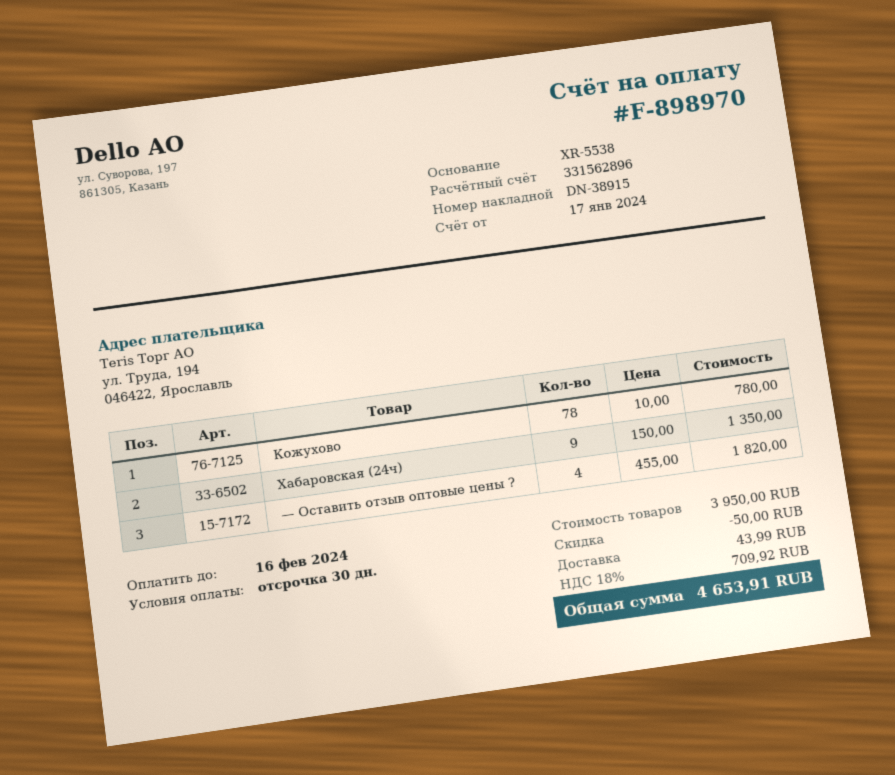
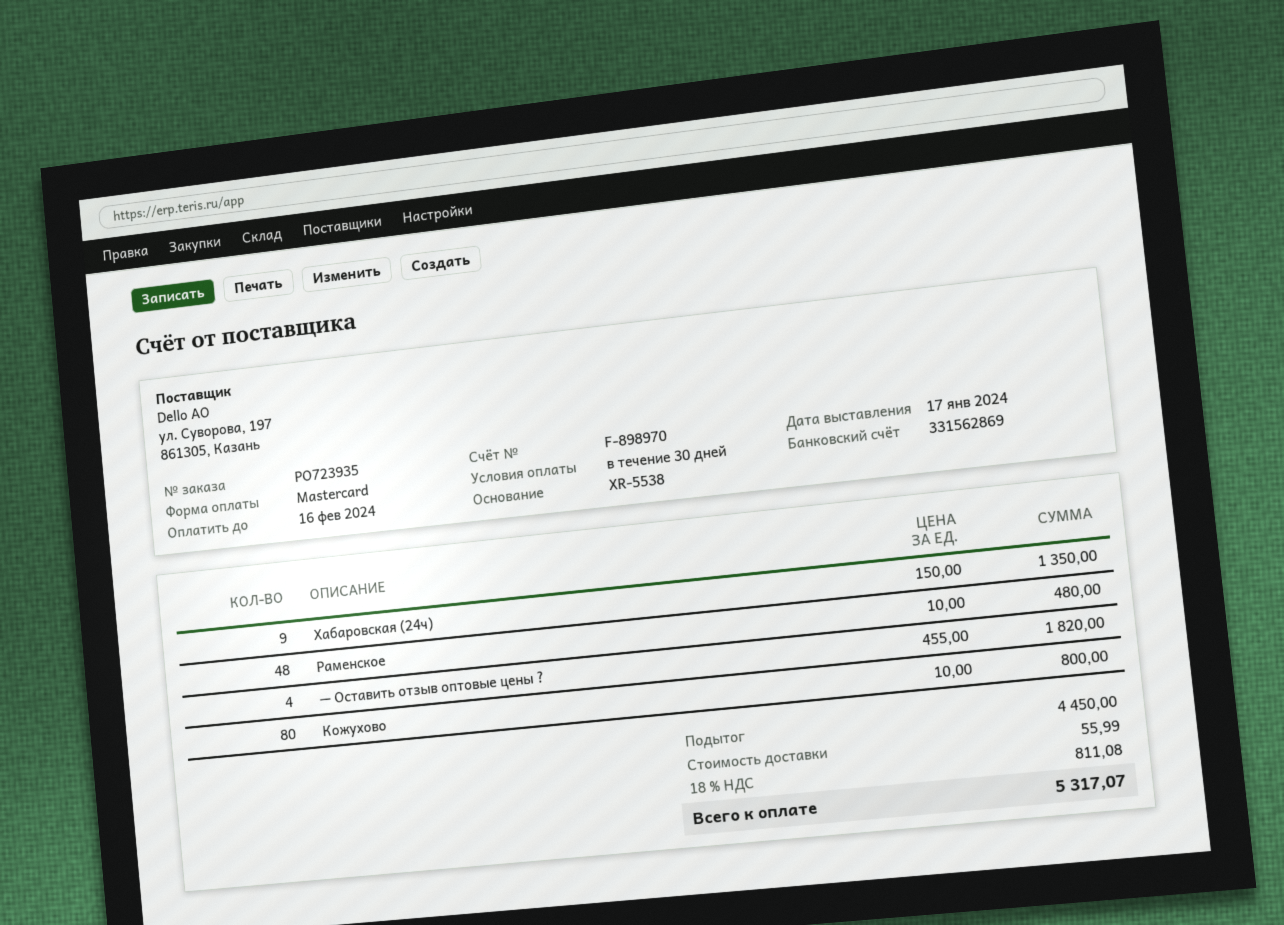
bank account: 331562896 -> 331562869
Кожухово: 78 x 10.00 = 780.00 -> 80 x 10.00 = 800.00
Раменское: none -> 48 x 10.00 = 480.00
subtotal: 3950.00 -> 4450.00
discount: 50.00 -> none
shipping: 43.99 -> 55.99
tax: 18% = 709.92 -> 18% = 811.08
total: 4653.91 -> 5317.07

